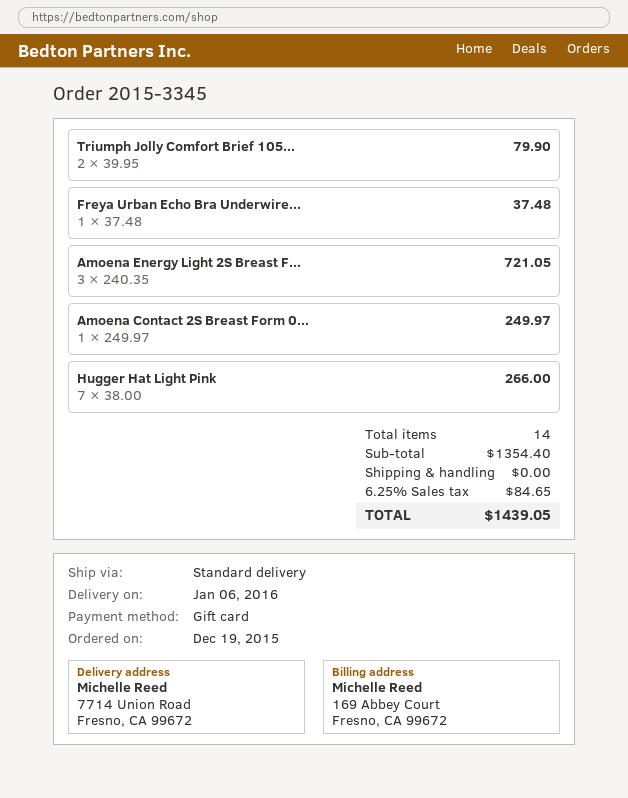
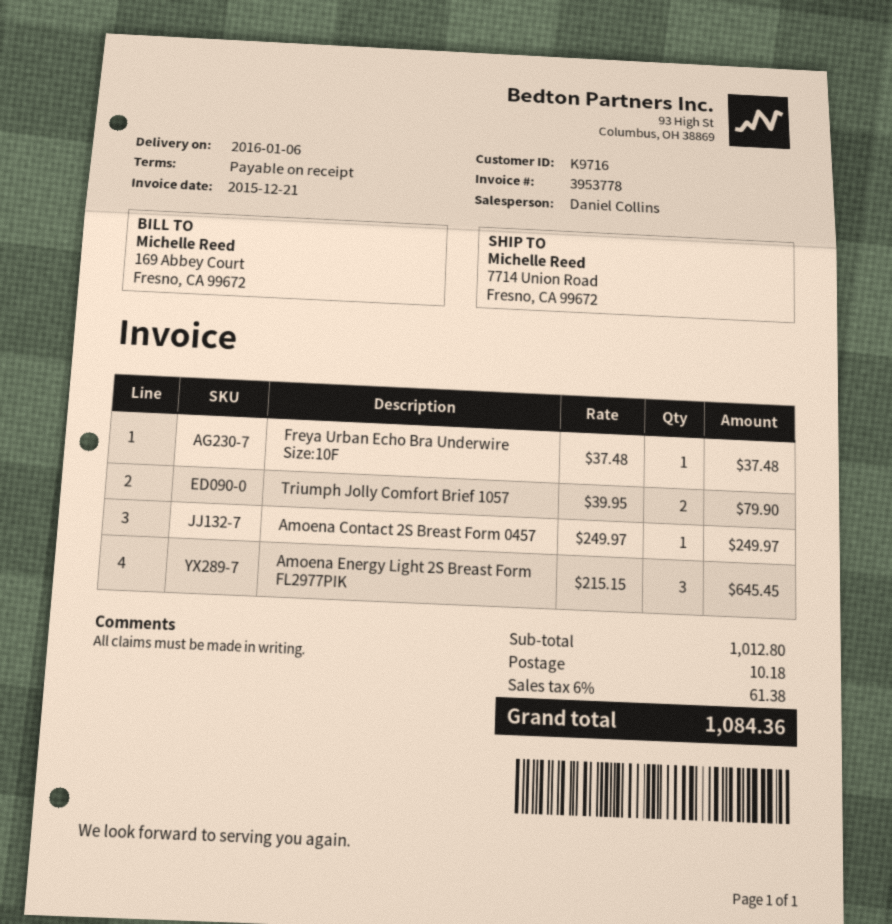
Amoena Energy Light 2S Breast F...: 3 x 240.35 = 721.05 -> 3 x 215.15 = 645.45
Hugger Hat Light Pink: 7 x 38.00 = 266.00 -> none
subtotal: 1354.40 -> 1012.80
shipping: 0.00 -> 10.18
tax: 6.25% = 84.65 -> 6% = 61.38
total: 1439.05 -> 1084.36

